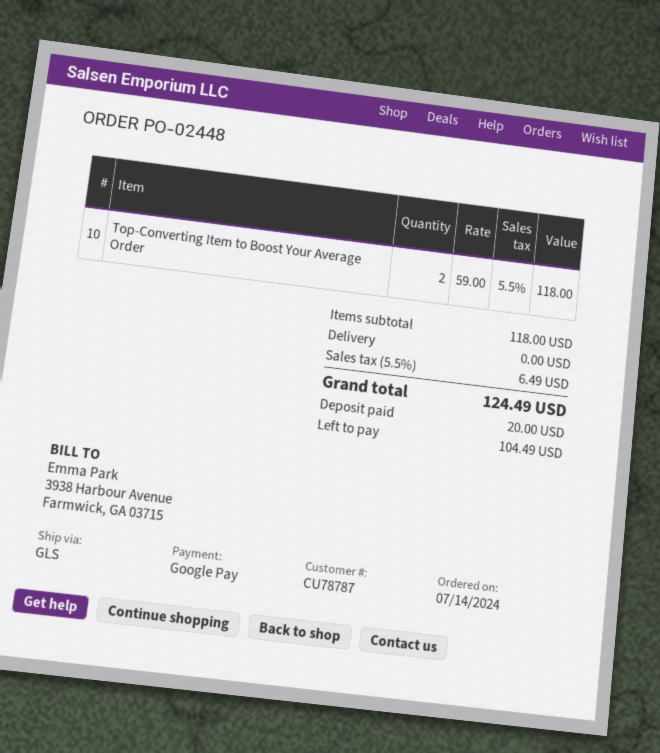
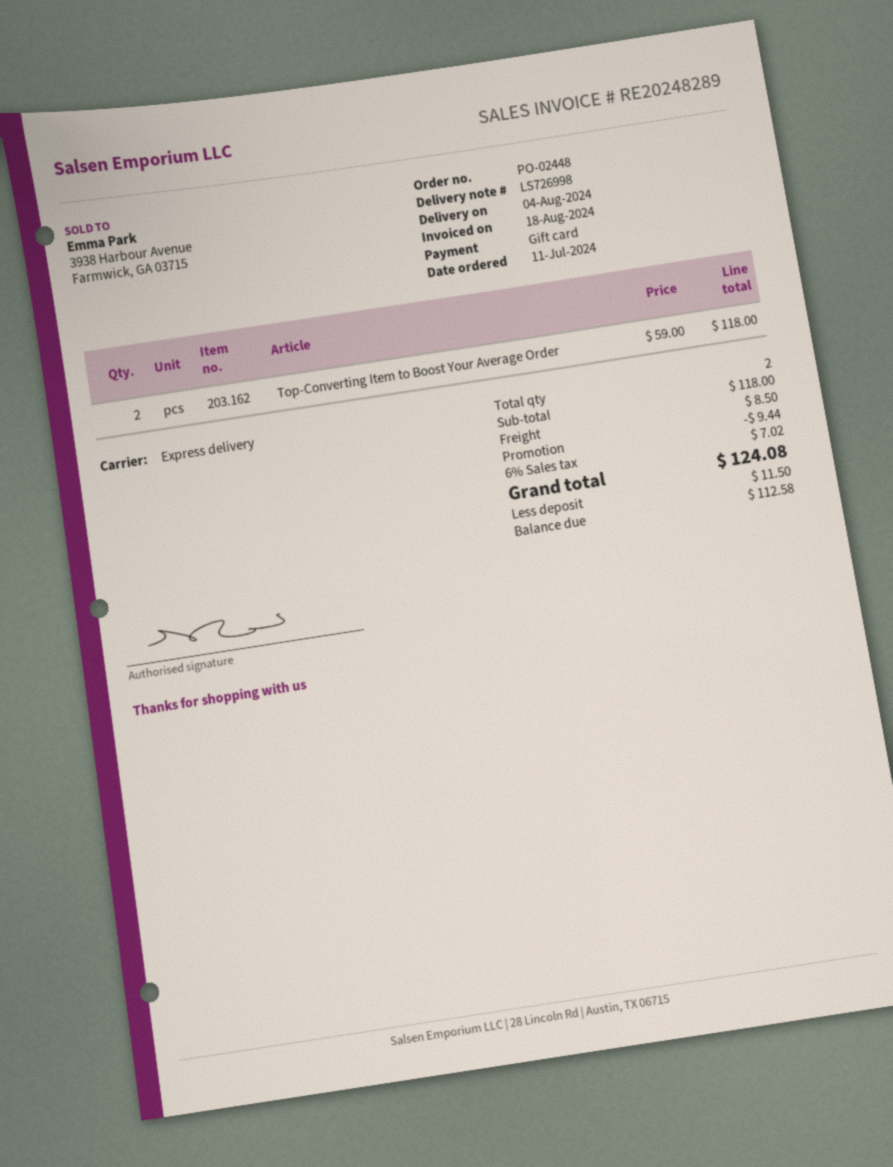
order date: 2024-07-14 -> 2024-07-11
payment method: Google Pay -> gift card
shipping method: GLS -> express
discount: none -> 9.44
shipping: 0.00 -> 8.50
tax: 5.5% = 6.49 -> 6% = 7.02
total: 124.49 -> 124.08
deposit: 20.00 -> 11.50
balance: 104.49 -> 112.58

